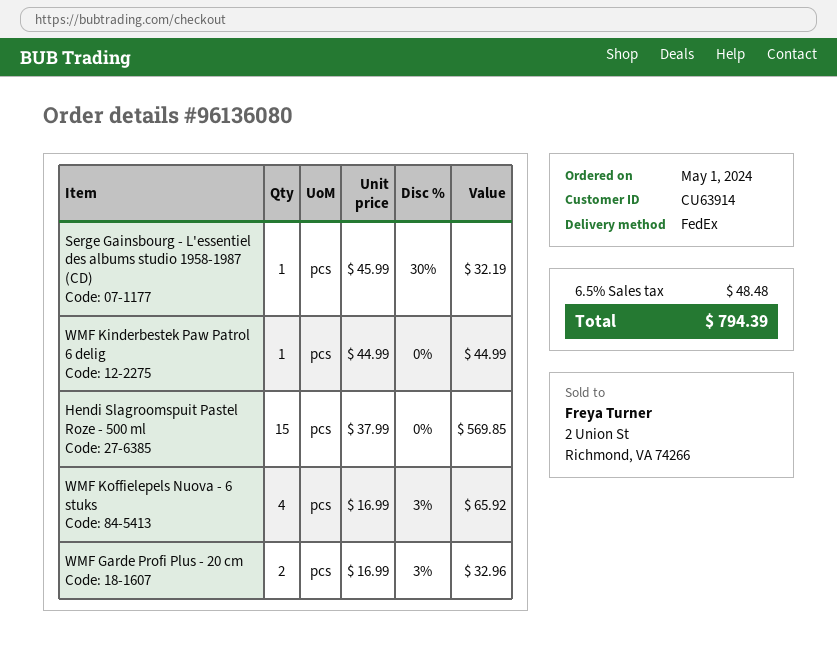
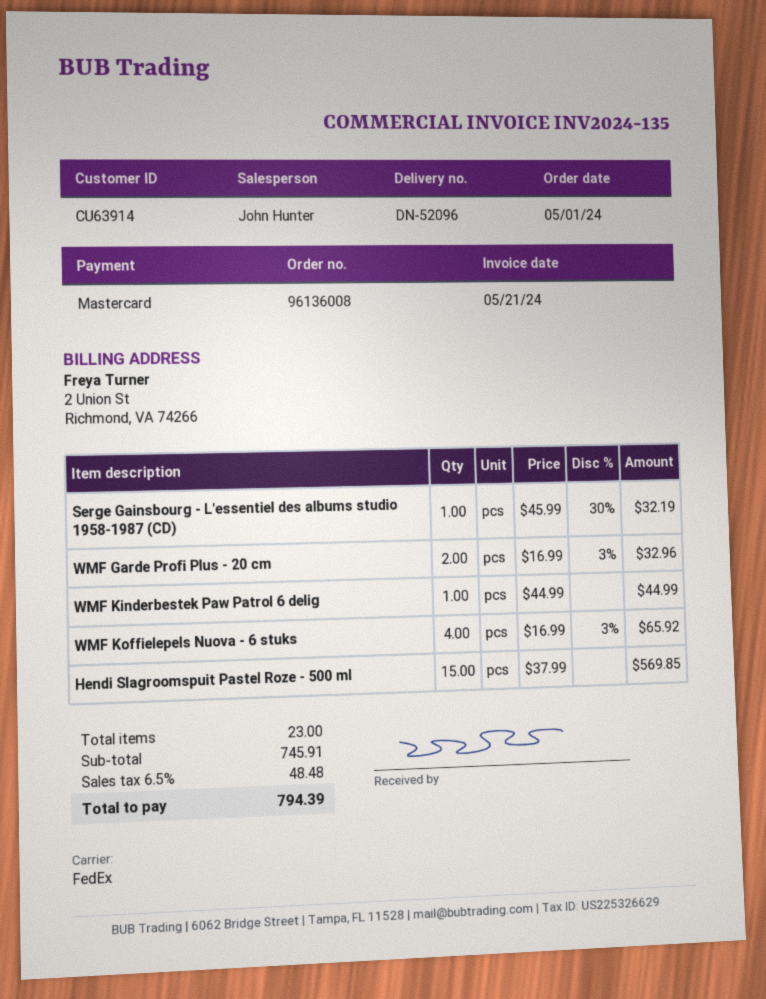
order number: 96136080 -> 96136008

